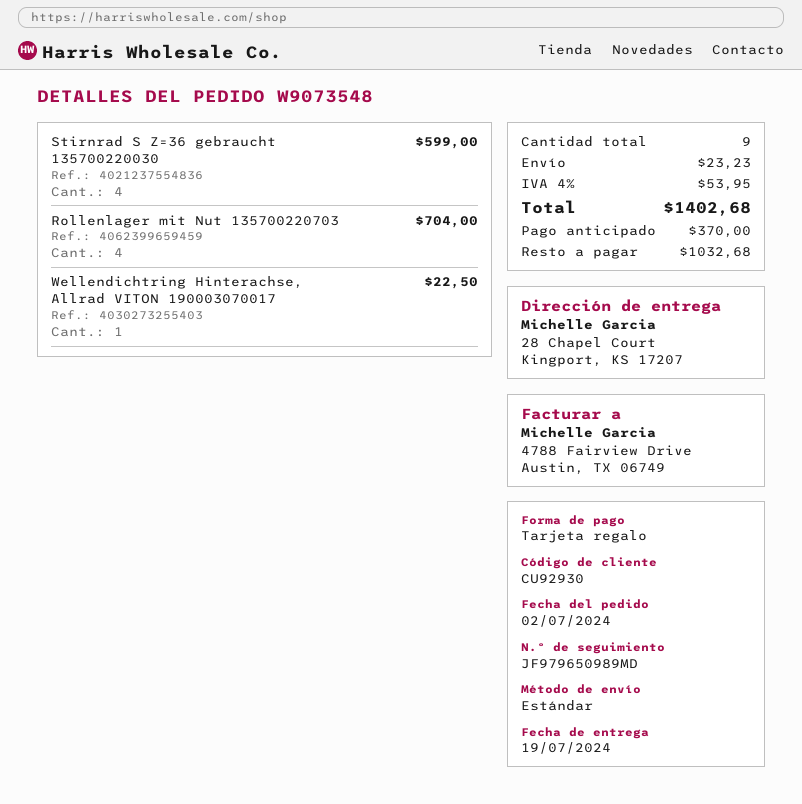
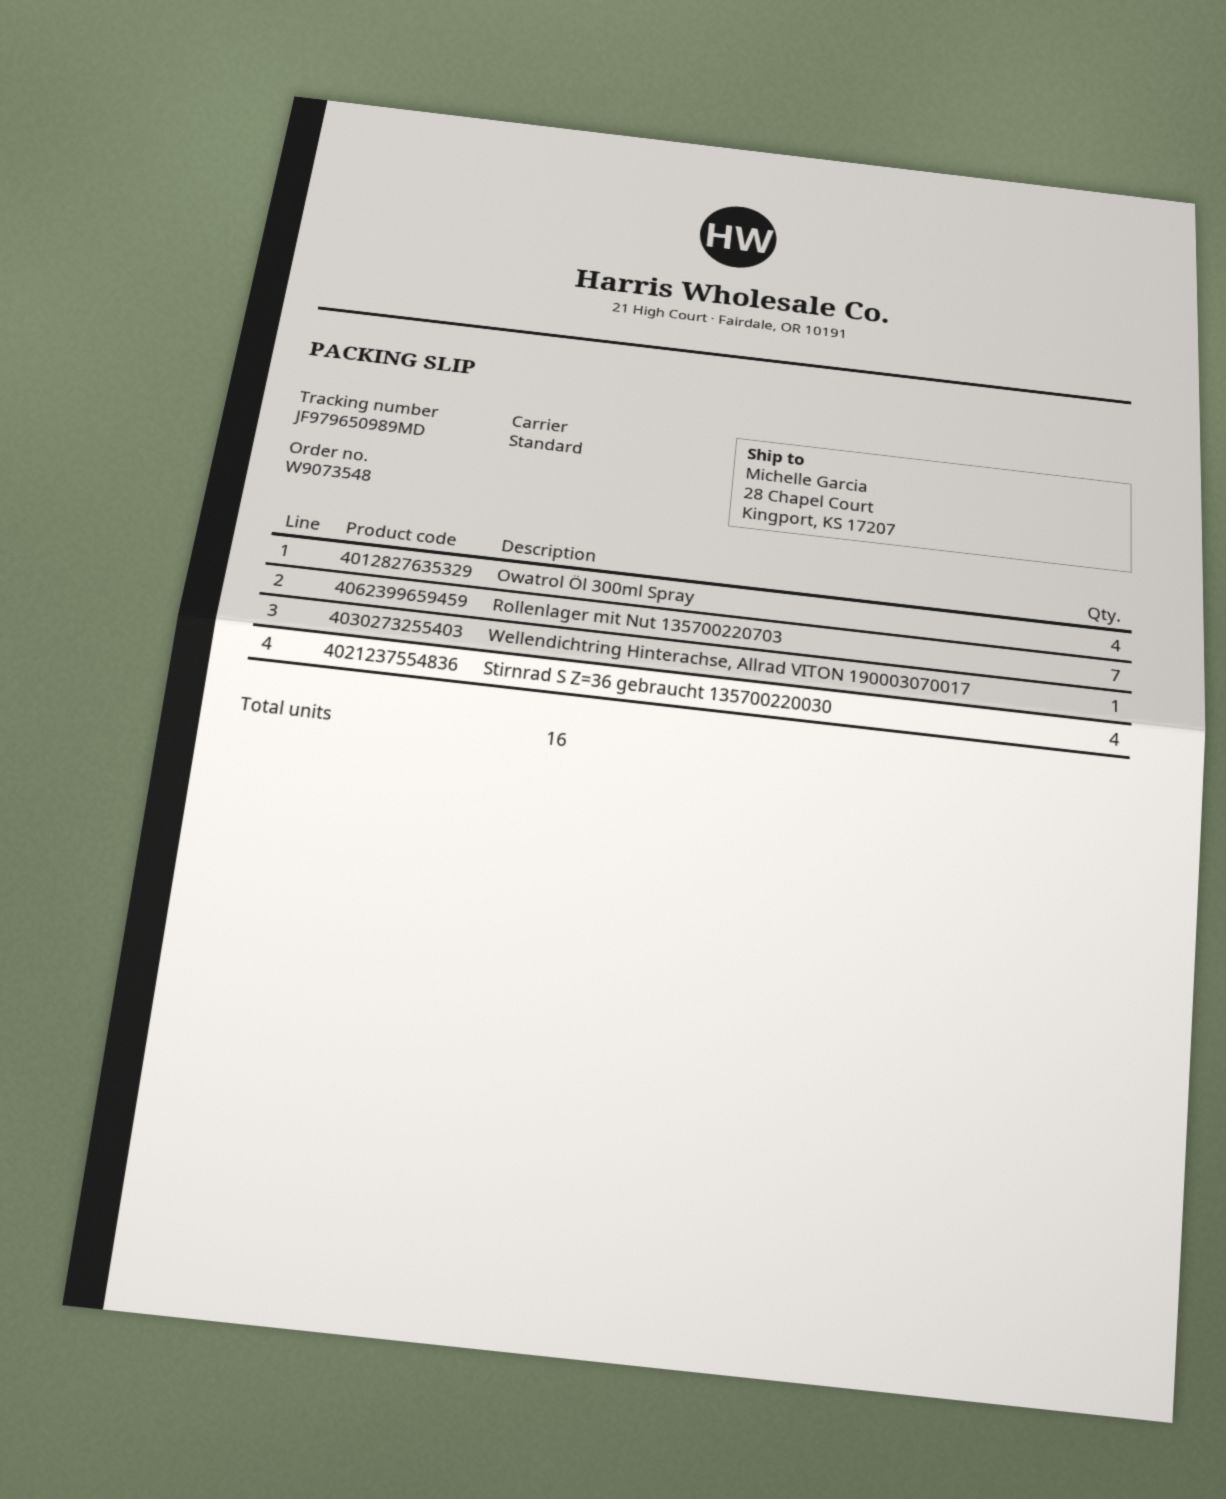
Rollenlager mit Nut 135700220703: 4 -> 7
Owatrol Öl 300ml Spray: none -> 4
total quantity: 9 -> 16

